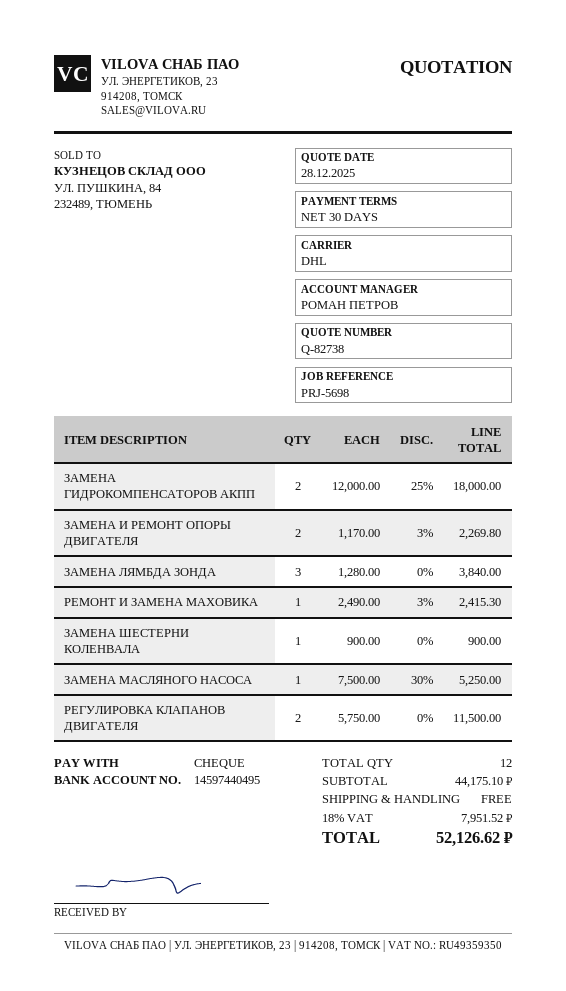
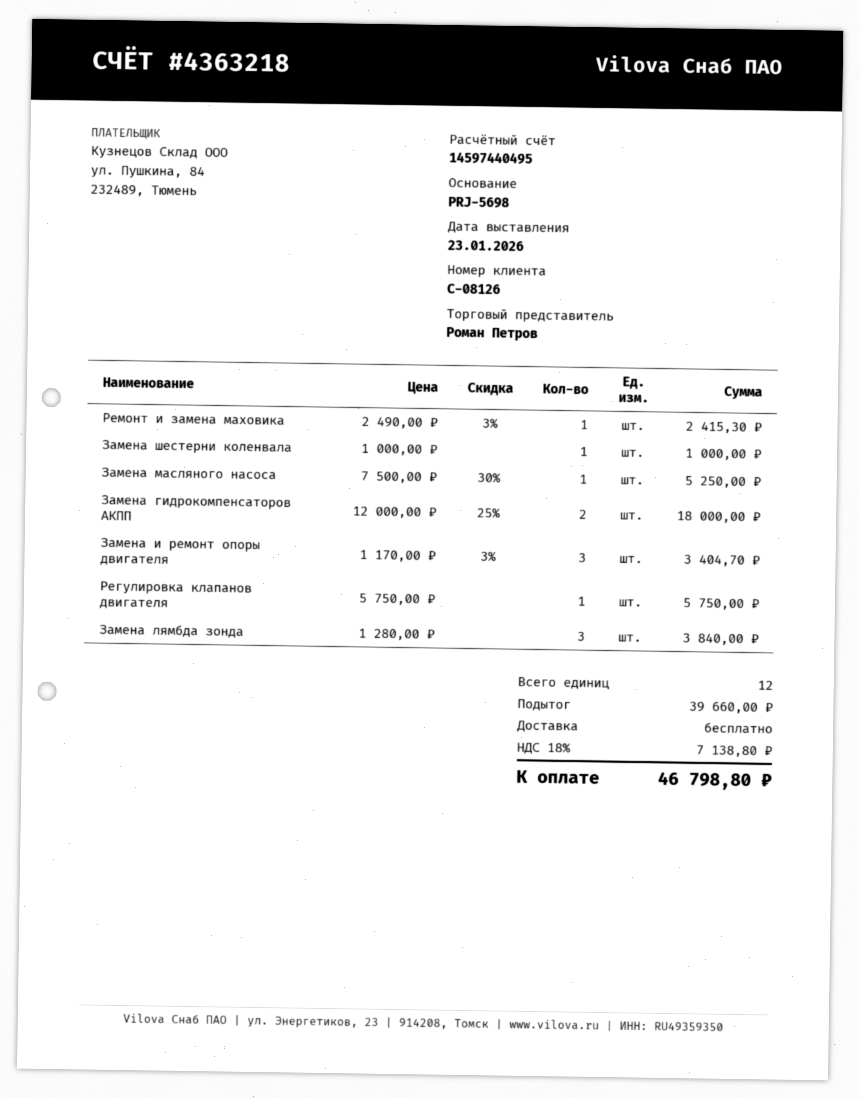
ЗАМЕНА И РЕМОНТ ОПОРЫ ДВИГАТЕЛЯ: 2 x 1170.00 - 3% = 2269.80 -> 3 x 1170.00 - 3% = 3404.70
ЗАМЕНА ШЕСТЕРНИ КОЛЕНВАЛА: 1 x 900.00 = 900.00 -> 1 x 1000.00 = 1000.00
РЕГУЛИРОВКА КЛАПАНОВ ДВИГАТЕЛЯ: 2 x 5750.00 = 11500.00 -> 1 x 5750.00 = 5750.00
subtotal: 44175.10 -> 39660.00
tax: 18% = 7951.52 -> 18% = 7138.80
total: 52126.62 -> 46798.80

